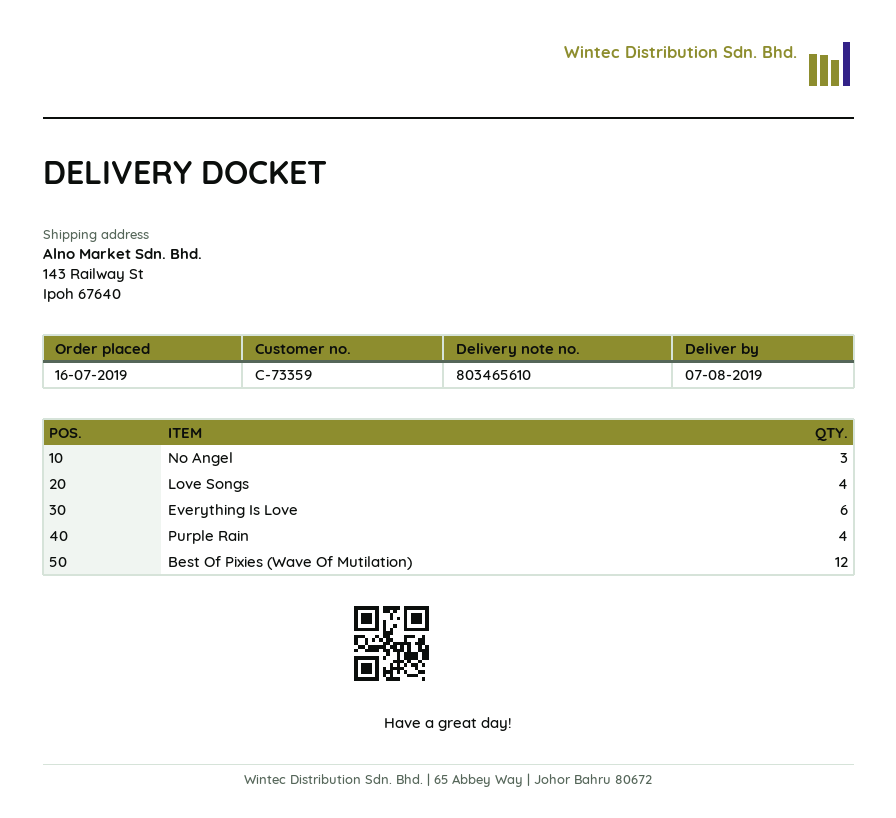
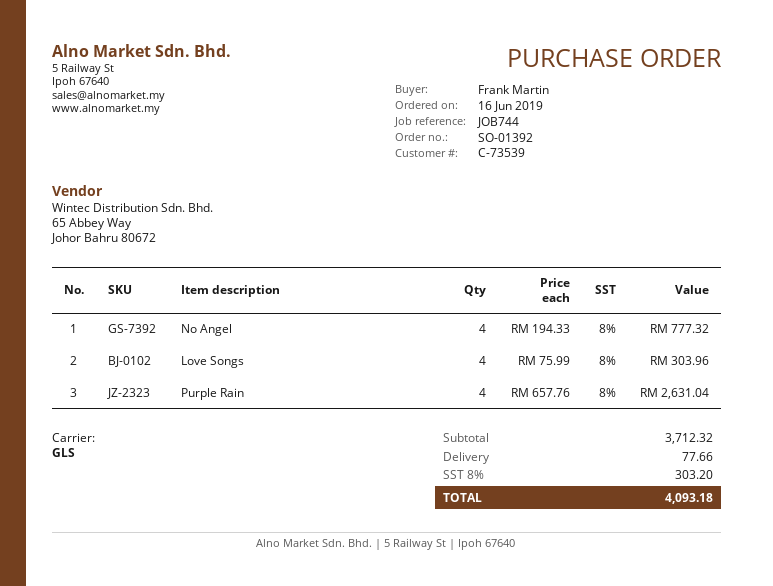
order date: 2019-07-16 -> 2019-06-16
customer number: C-73359 -> C-73539
No Angel: 3 -> 4
Everything Is Love: 6 -> none
Best Of Pixies (Wave Of Mutilation): 12 -> none

